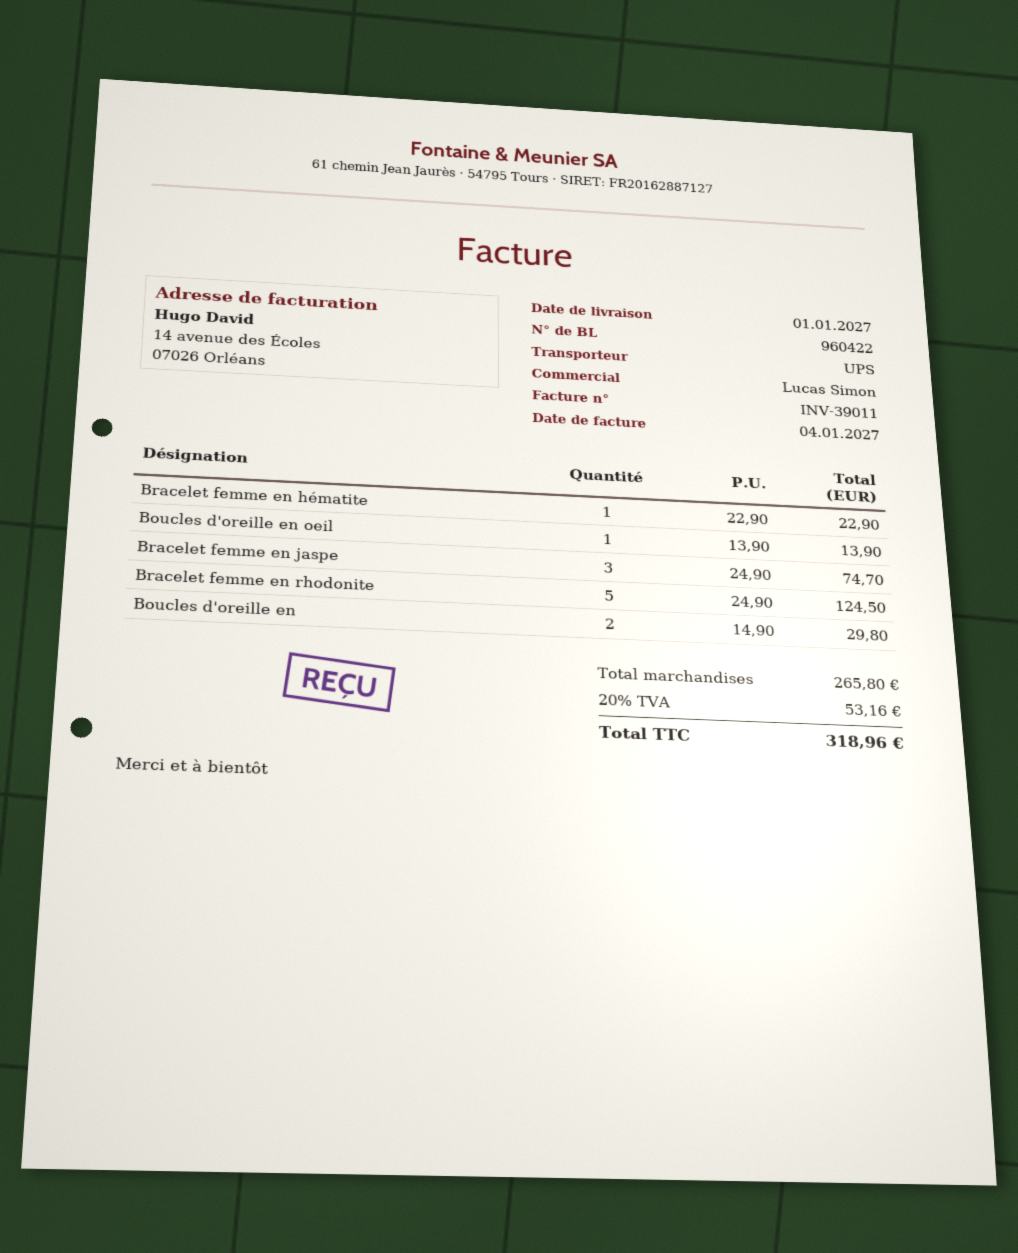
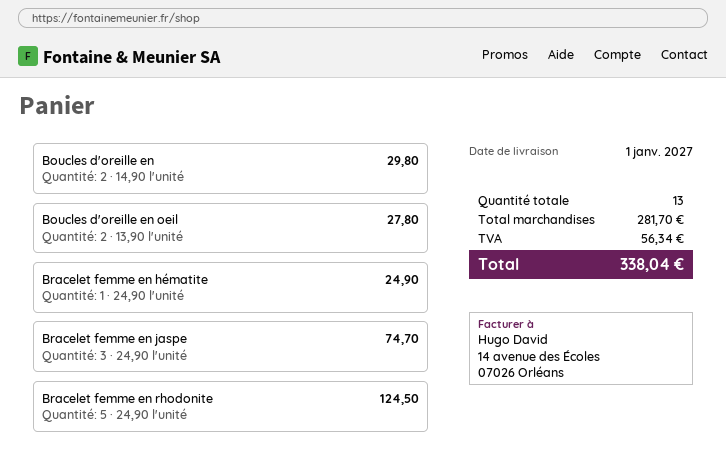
Bracelet femme en hématite: 1 x 22.90 = 22.90 -> 1 x 24.90 = 24.90
Boucles d'oreille en oeil: 1 x 13.90 = 13.90 -> 2 x 13.90 = 27.80
subtotal: 265.80 -> 281.70
tax: 53.16 -> 56.34
total: 318.96 -> 338.04

